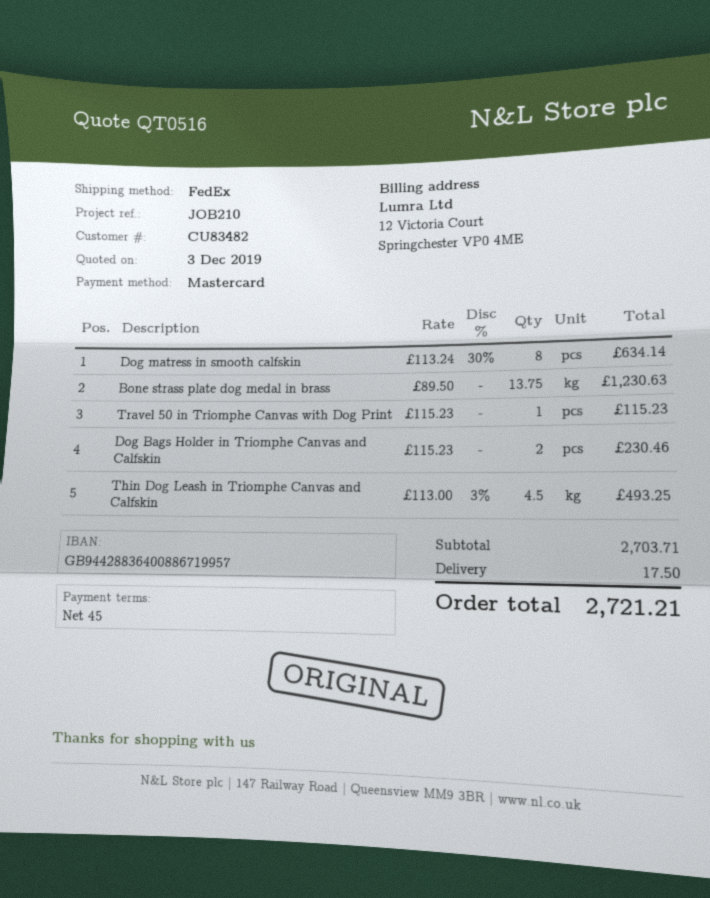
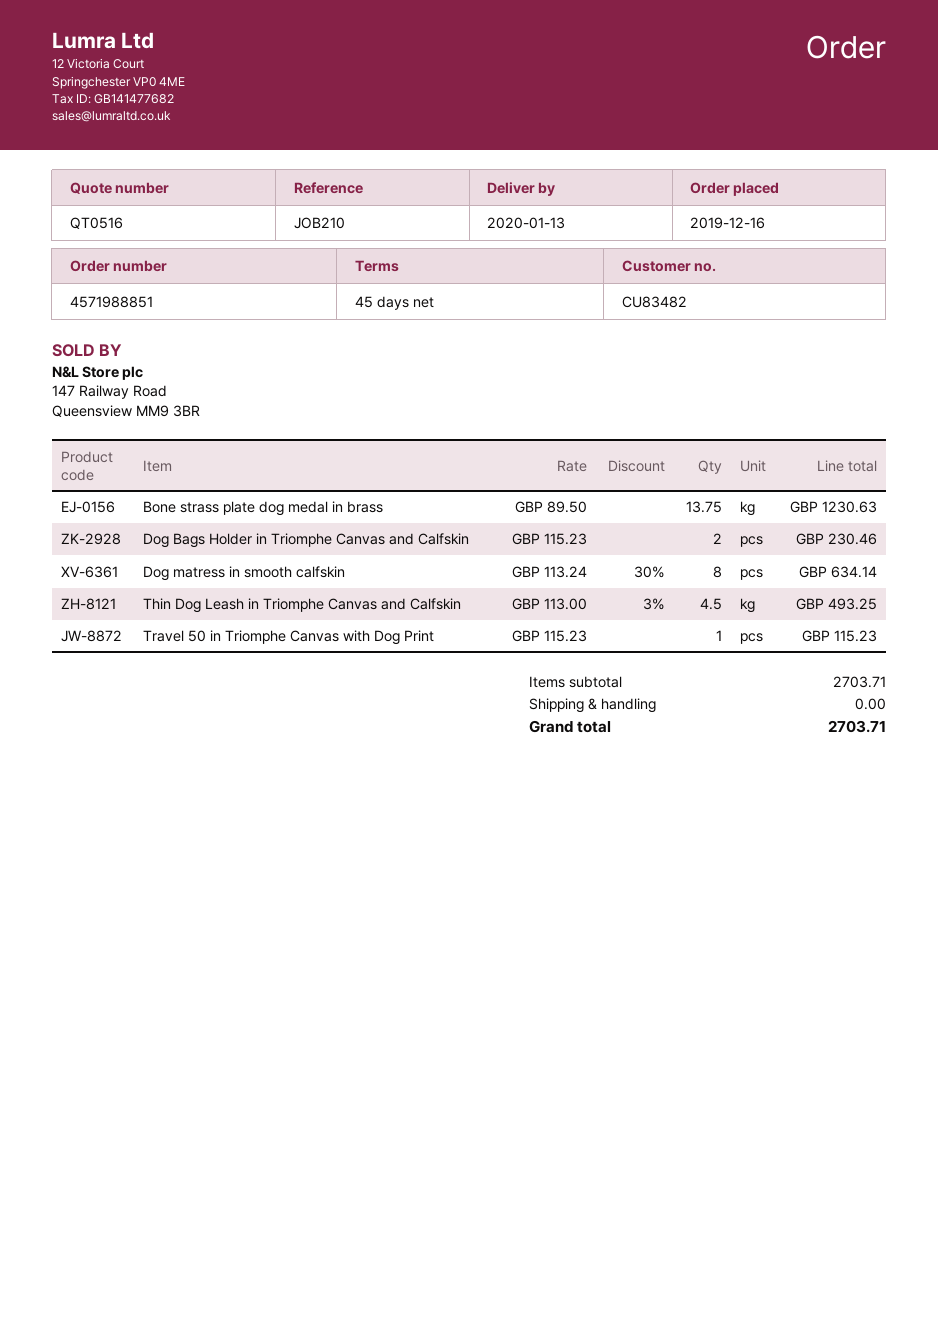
shipping: 17.50 -> 0.00
total: 2721.21 -> 2703.71

